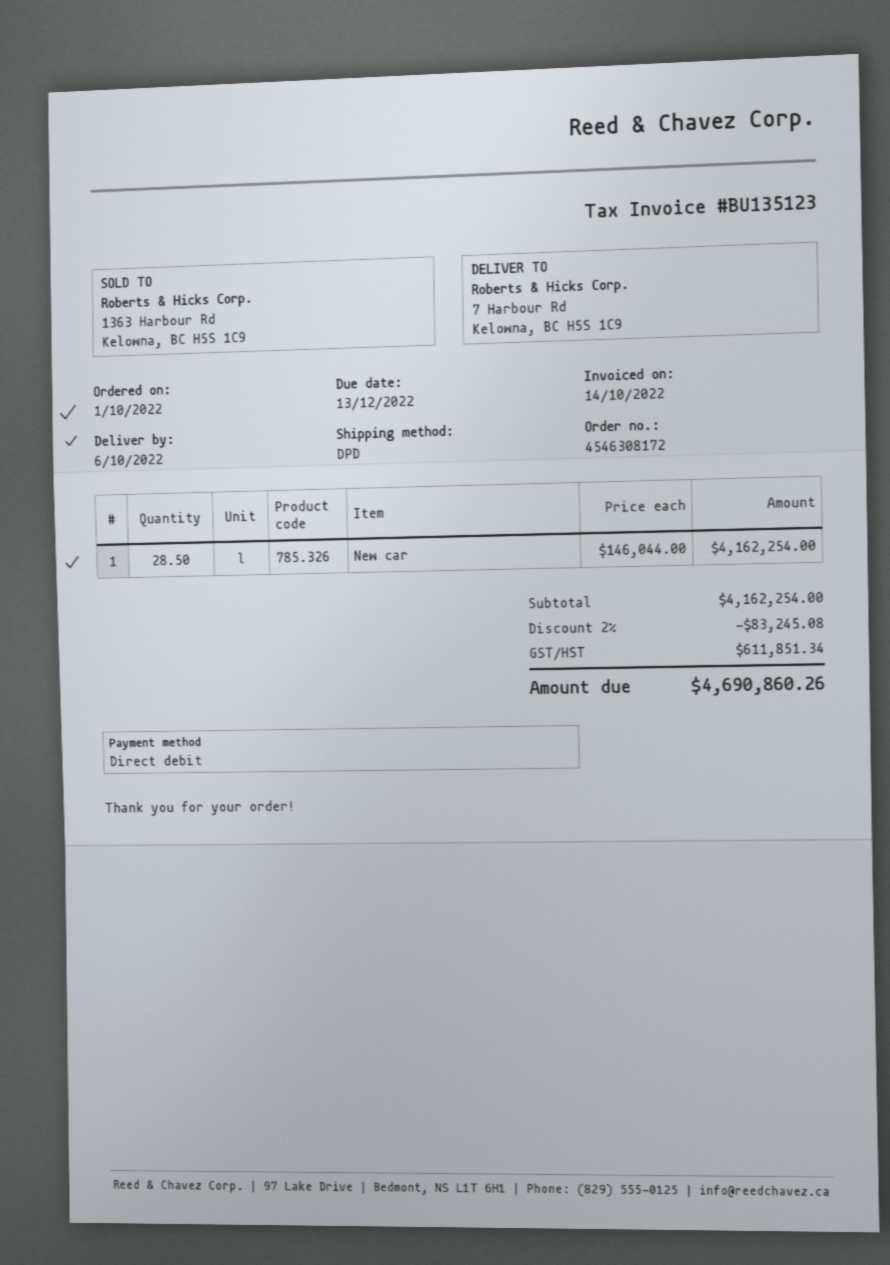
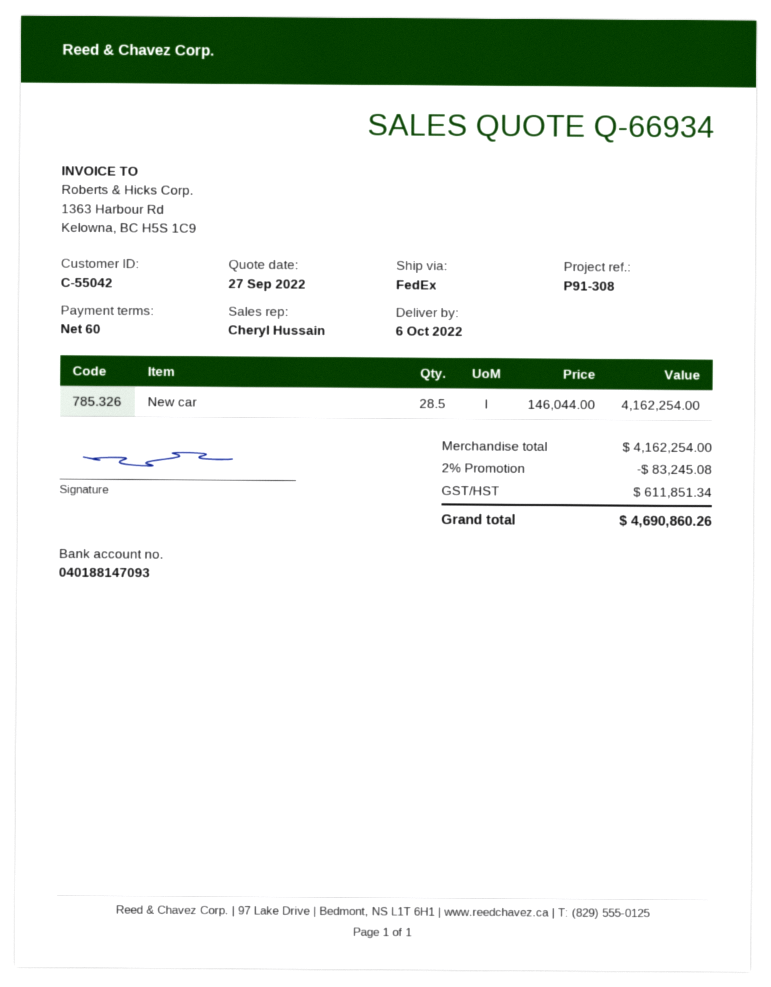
shipping method: DPD -> FedEx

